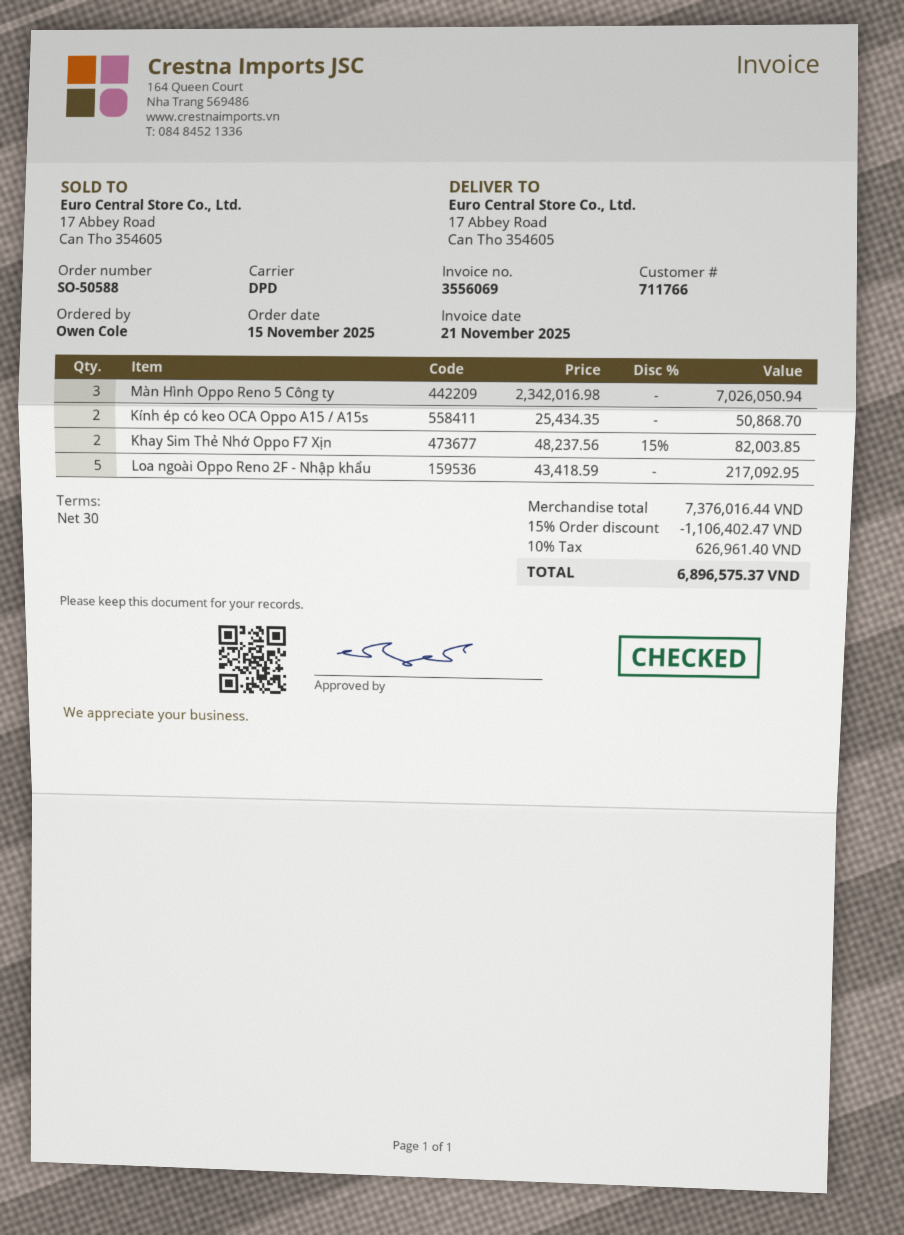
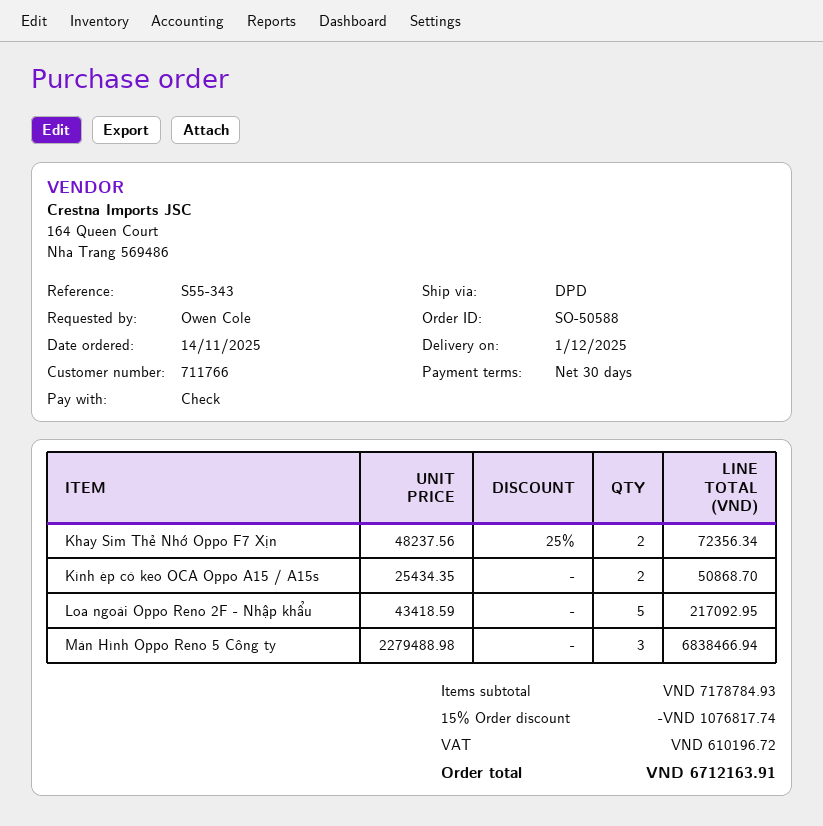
order date: 2025-11-15 -> 2025-11-14
Màn Hình Oppo Reno 5 Công ty: 3 x 2342016.98 = 7026050.94 -> 3 x 2279488.98 = 6838466.94
Khay Sim Thẻ Nhớ Oppo F7 Xịn: 2 x 48237.56 - 15% = 82003.85 -> 2 x 48237.56 - 25% = 72356.34
subtotal: 7376016.44 -> 7178784.93
discount: 15% = 1106402.47 -> 15% = 1076817.74
tax: 626961.40 -> 610196.72
total: 6896575.37 -> 6712163.91

